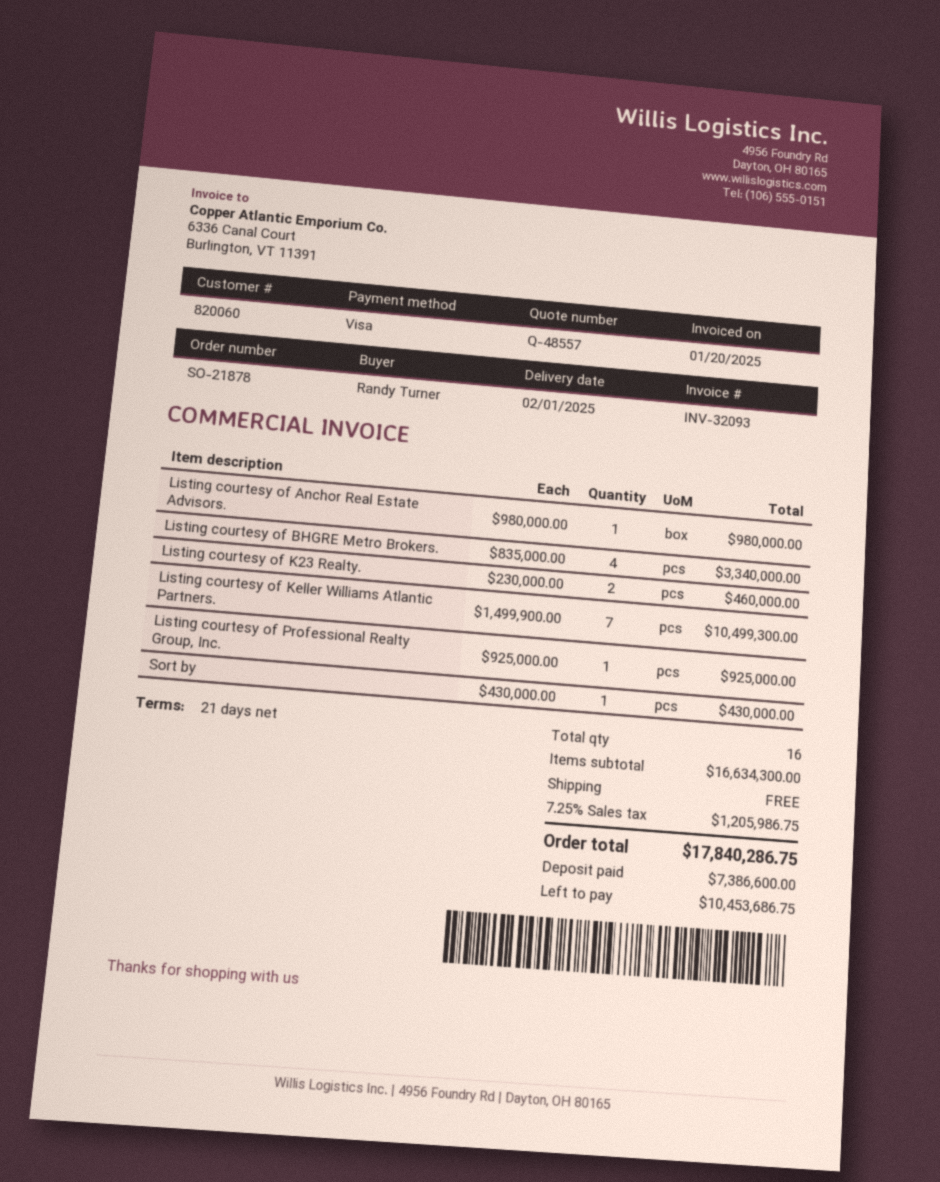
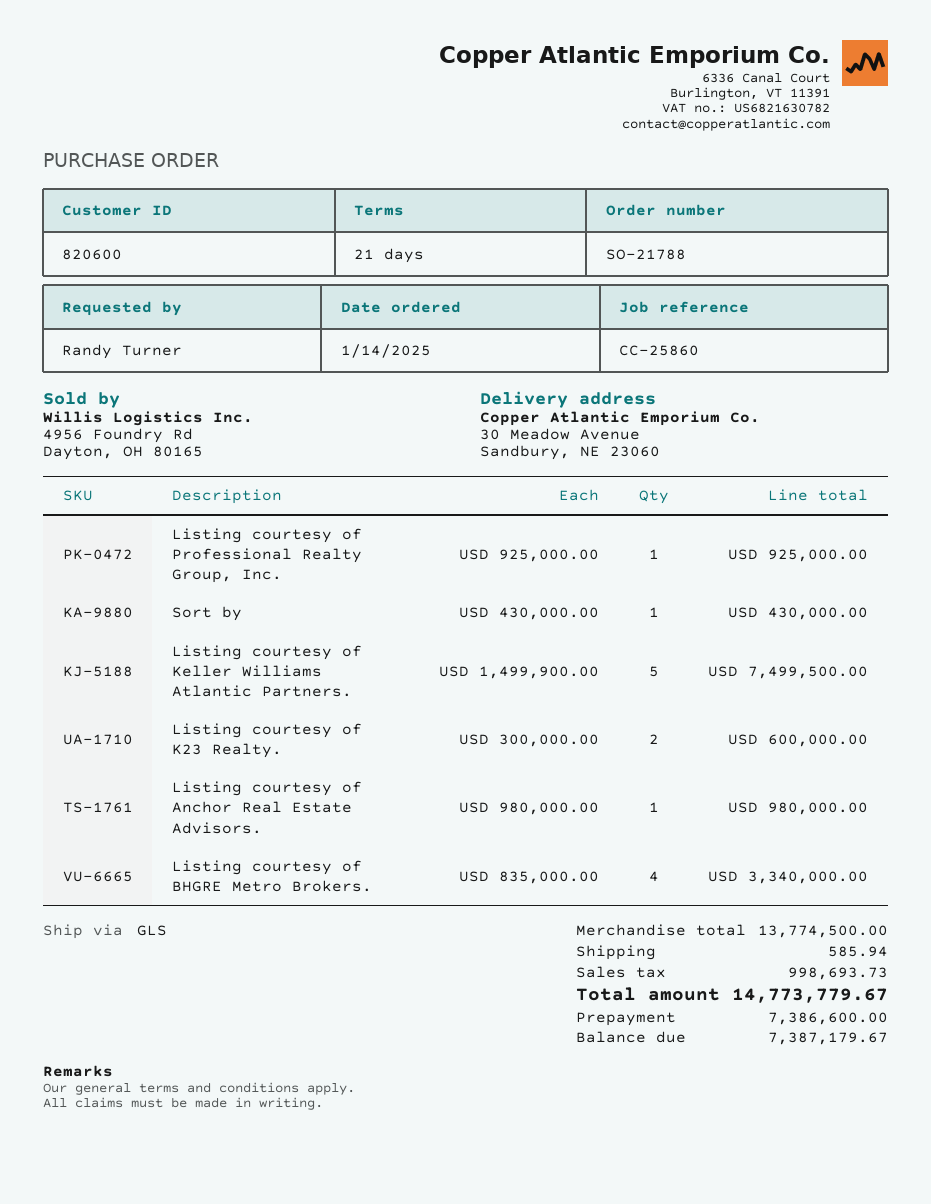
order number: SO-21878 -> SO-21788
customer number: 820060 -> 820600
Listing courtesy of K23 Realty.: 2 x 230000.00 = 460000.00 -> 2 x 300000.00 = 600000.00
Listing courtesy of Keller Williams Atlantic Partners.: 7 x 1499900.00 = 10499300.00 -> 5 x 1499900.00 = 7499500.00
subtotal: 16634300.00 -> 13774500.00
shipping: 0.00 -> 585.94
tax: 1205986.75 -> 998693.73
total: 17840286.75 -> 14773779.67
balance: 10453686.75 -> 7387179.67

